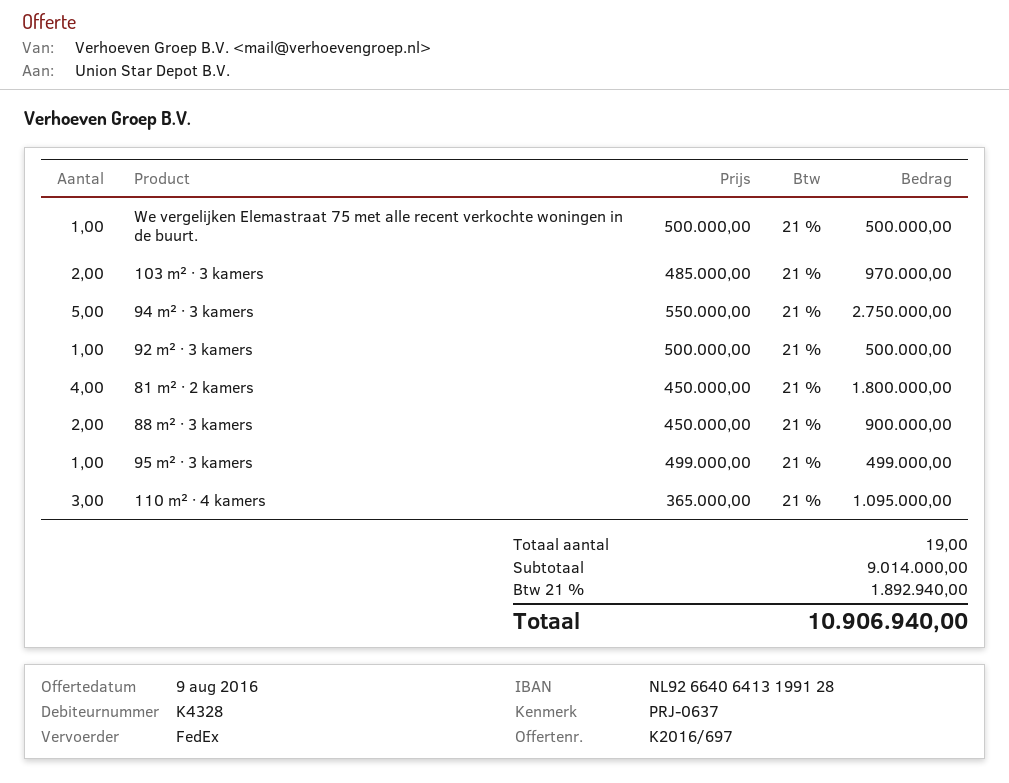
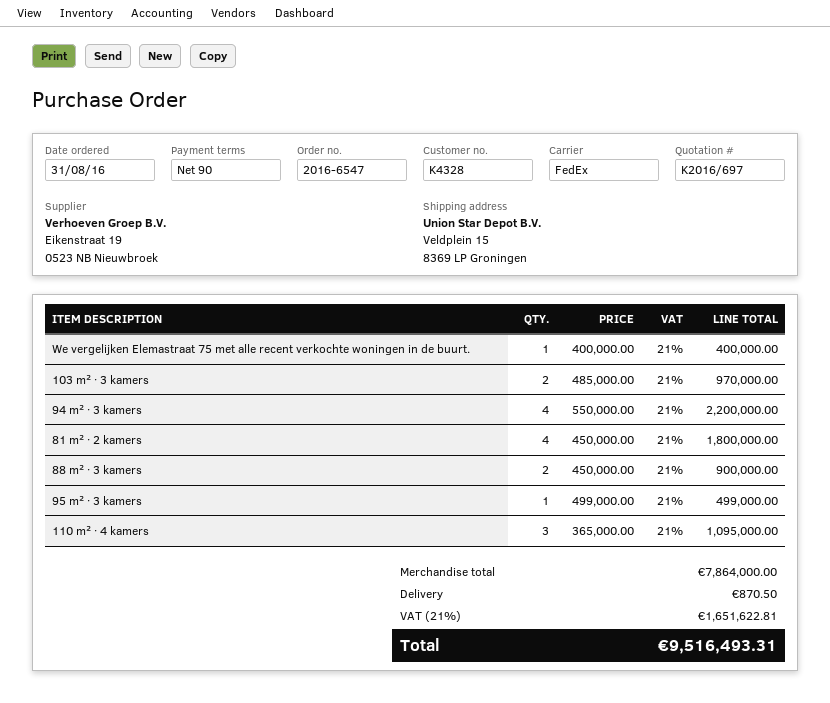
We vergelijken Elemastraat 75 met alle recent verkochte woningen in de buurt.: 1 x 500000.00 = 500000.00 -> 1 x 400000.00 = 400000.00
94 m² · 3 kamers: 5 x 550000.00 = 2750000.00 -> 4 x 550000.00 = 2200000.00
92 m² · 3 kamers: 1 x 500000.00 = 500000.00 -> none
subtotal: 9014000.00 -> 7864000.00
shipping: none -> 870.50
tax: 21% = 1892940.00 -> 21% = 1651622.81
total: 10906940.00 -> 9516493.31

